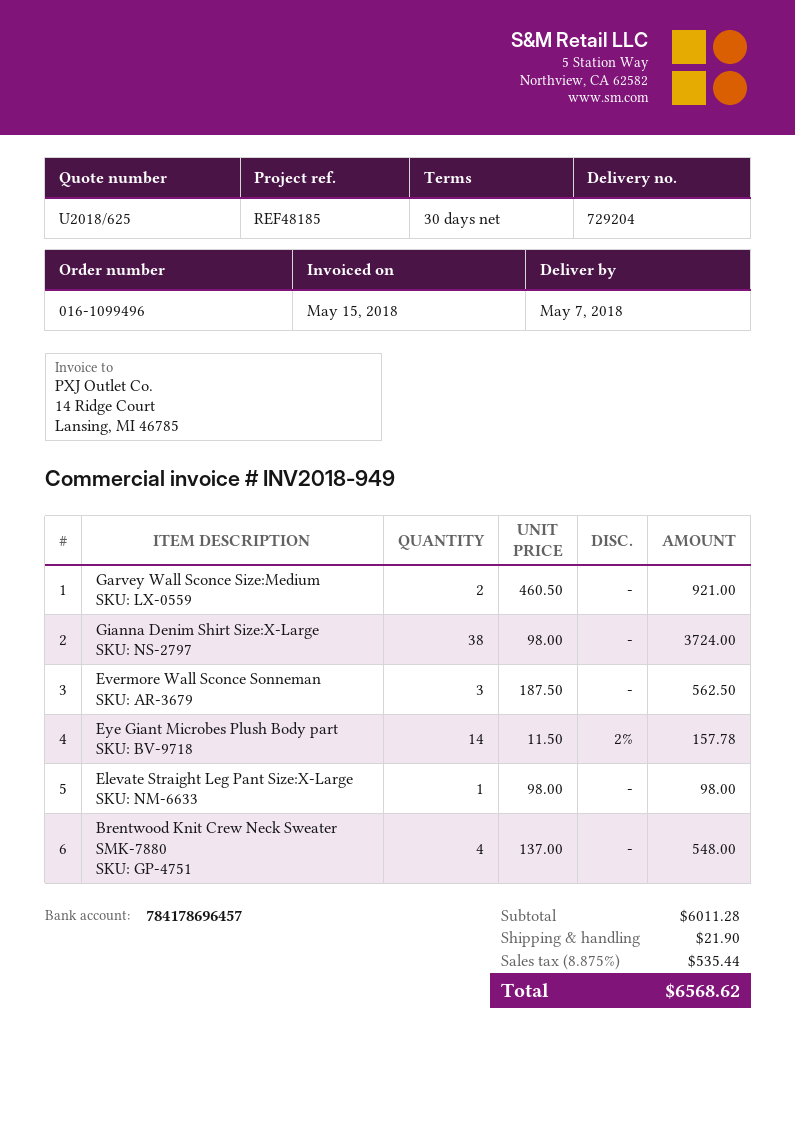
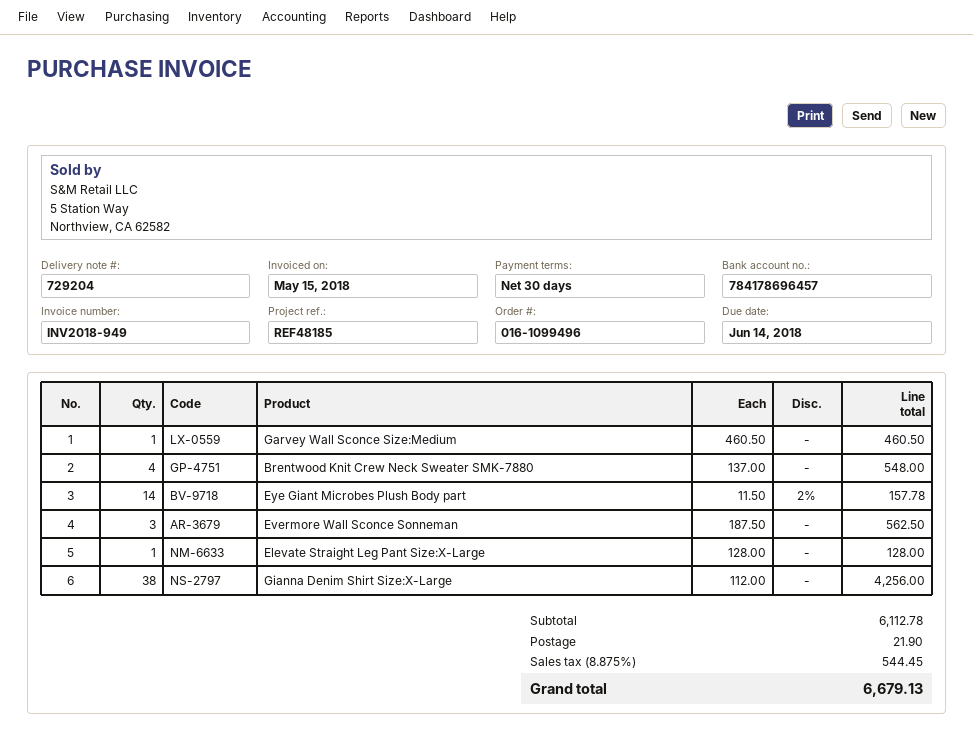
Garvey Wall Sconce Size:Medium: 2 x 460.50 = 921.00 -> 1 x 460.50 = 460.50
Gianna Denim Shirt Size:X-Large: 38 x 98.00 = 3724.00 -> 38 x 112.00 = 4256.00
Elevate Straight Leg Pant Size:X-Large: 1 x 98.00 = 98.00 -> 1 x 128.00 = 128.00
subtotal: 6011.28 -> 6112.78
tax: 8.875% = 535.44 -> 8.875% = 544.45
total: 6568.62 -> 6679.13

